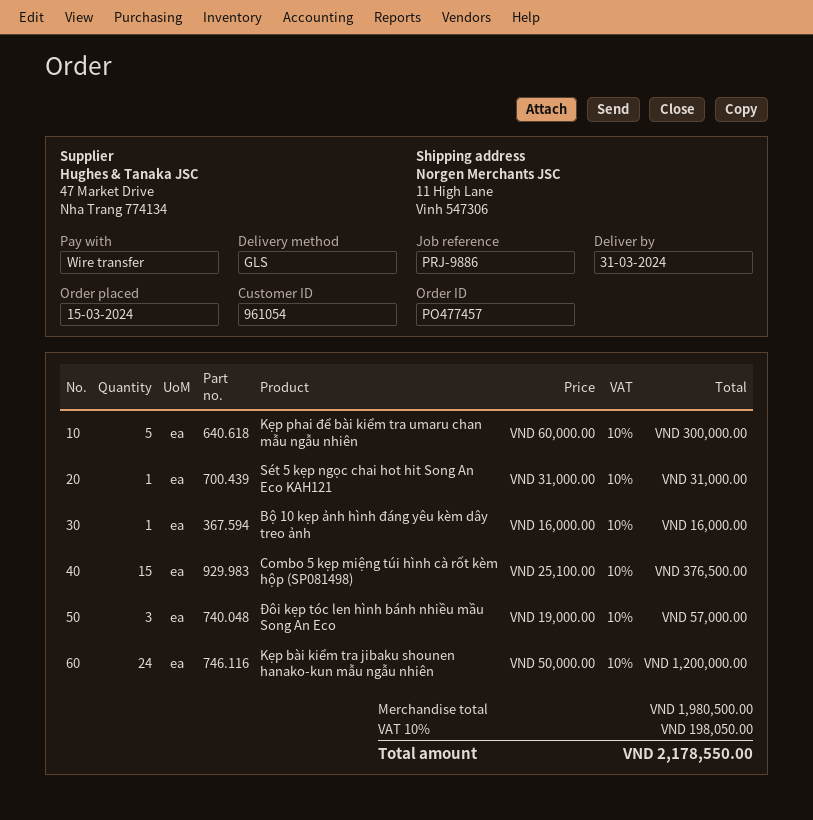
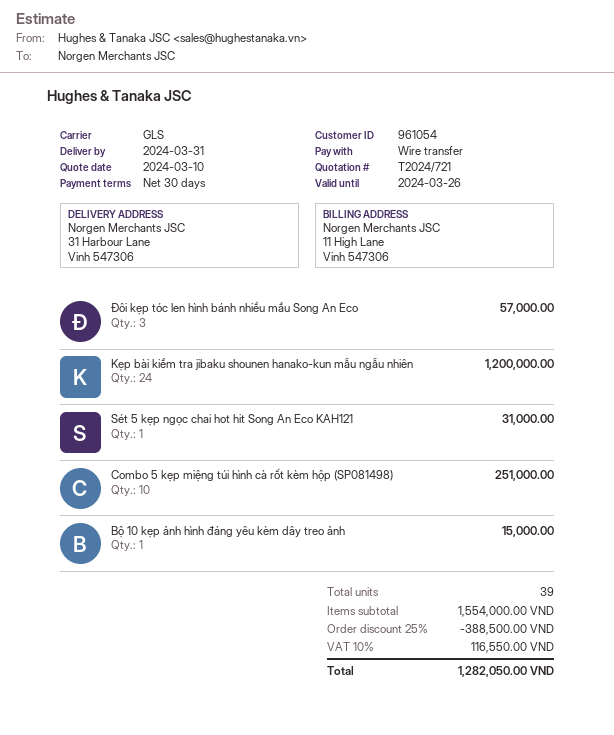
ship to: 11 High Lane, Vinh 547306 -> 31 Harbour Lane, Vinh 547306
Kẹp phai để bài kiểm tra umaru chan mẫu ngẫu nhiên: 5 for 300000.00 -> none
Bộ 10 kẹp ảnh hình đáng yêu kèm dây treo ảnh: 1 for 16000.00 -> 1 for 15000.00
Combo 5 kẹp miệng túi hình cà rốt kèm hộp (SP081498): 15 for 376500.00 -> 10 for 251000.00
subtotal: 1980500.00 -> 1554000.00
discount: none -> 25% = 388500.00
tax: 10% = 198050.00 -> 10% = 116550.00
total: 2178550.00 -> 1282050.00

